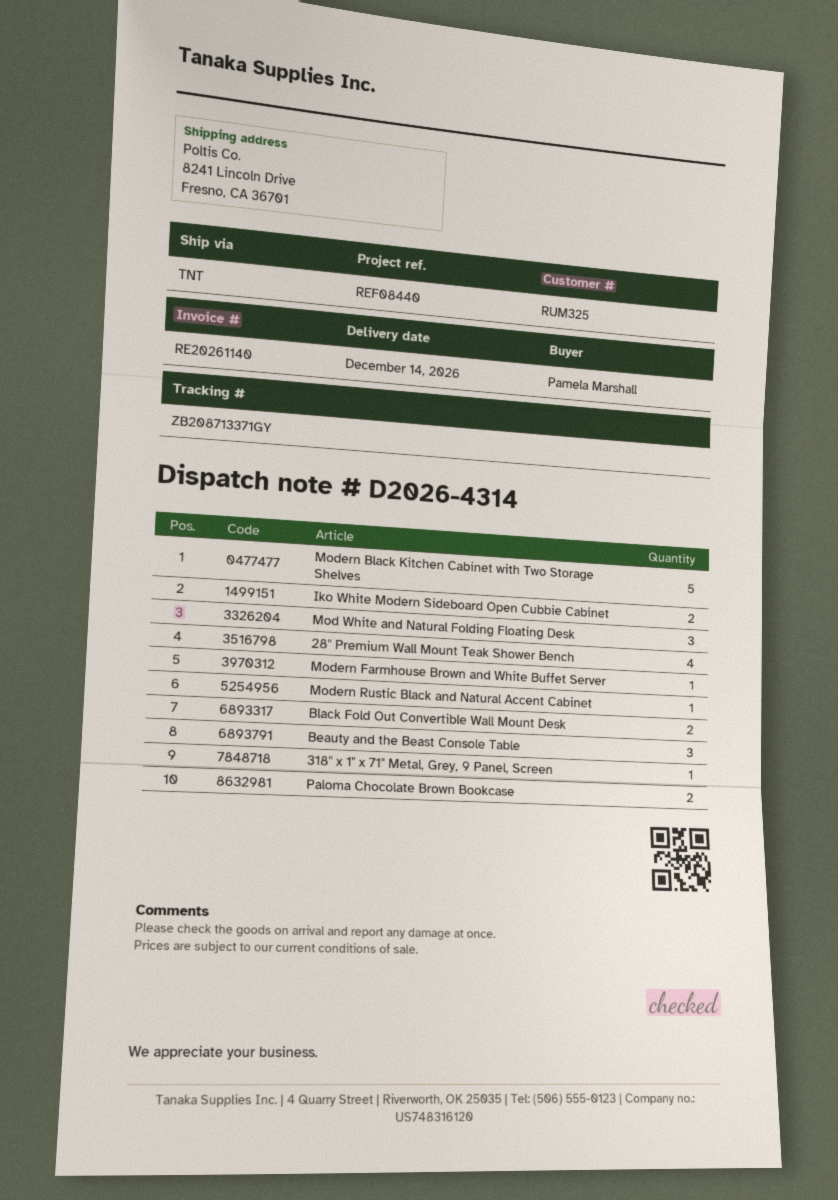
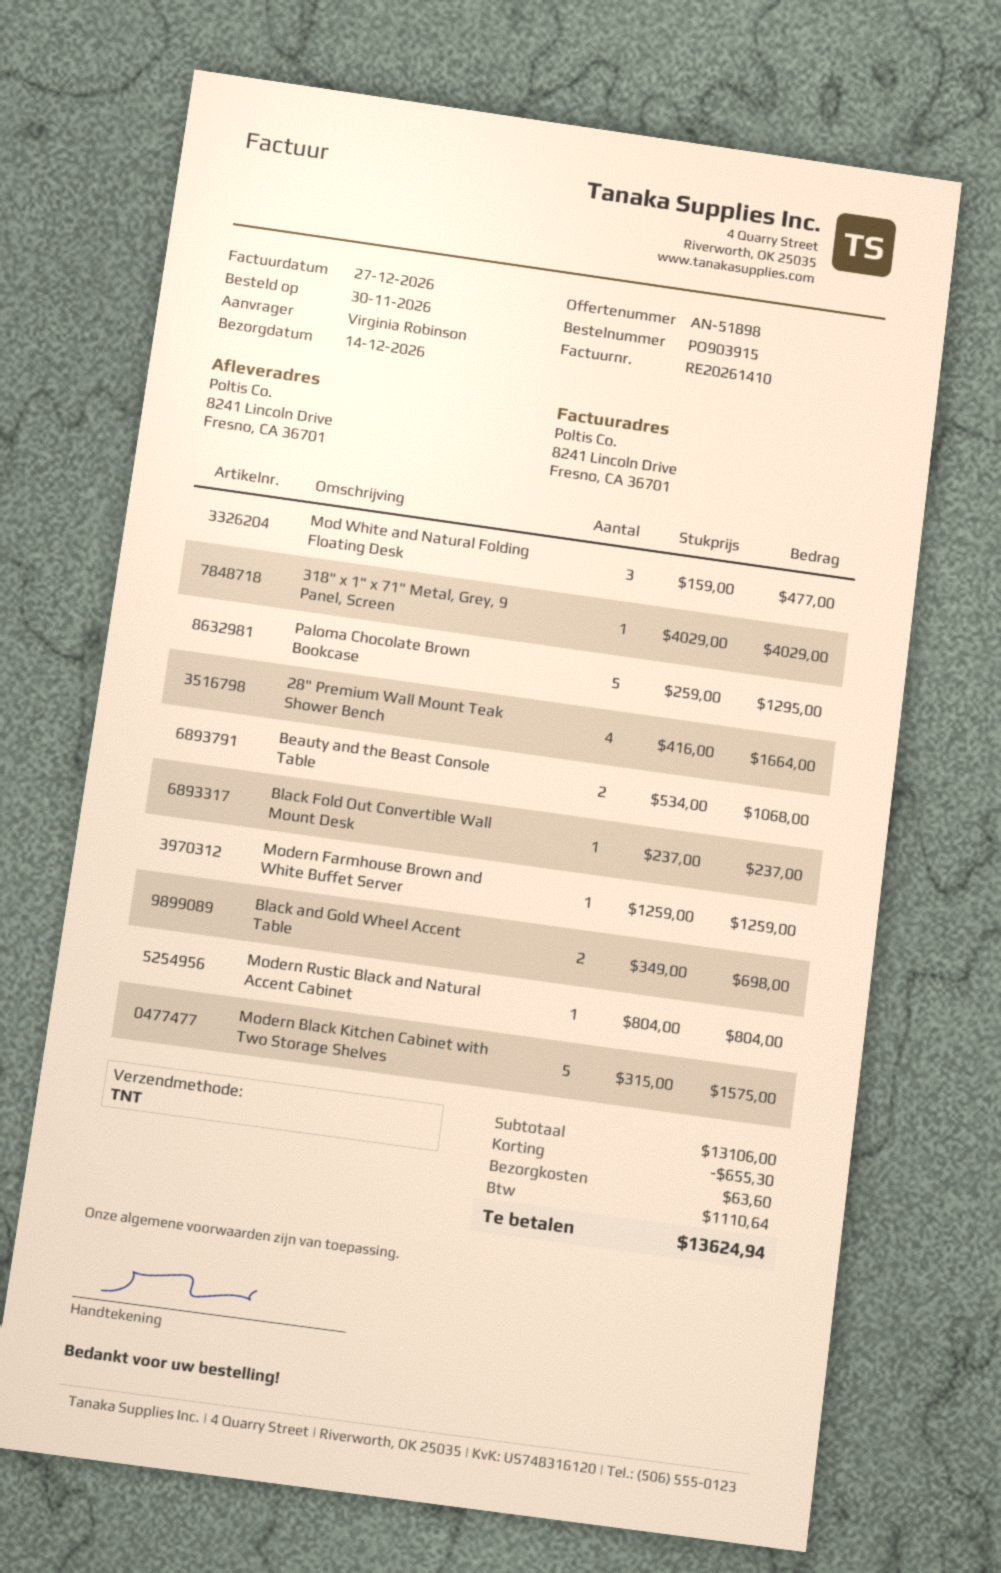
invoice number: RE20261140 -> RE20261410
ordered by: Pamela Marshall -> Virginia Robinson
Iko White Modern Sideboard Open Cubbie Cabinet: 2 -> none
Black Fold Out Convertible Wall Mount Desk: 2 -> 1
Beauty and the Beast Console Table: 3 -> 2
Paloma Chocolate Brown Bookcase: 2 -> 5
Black and Gold Wheel Accent Table: none -> 2

